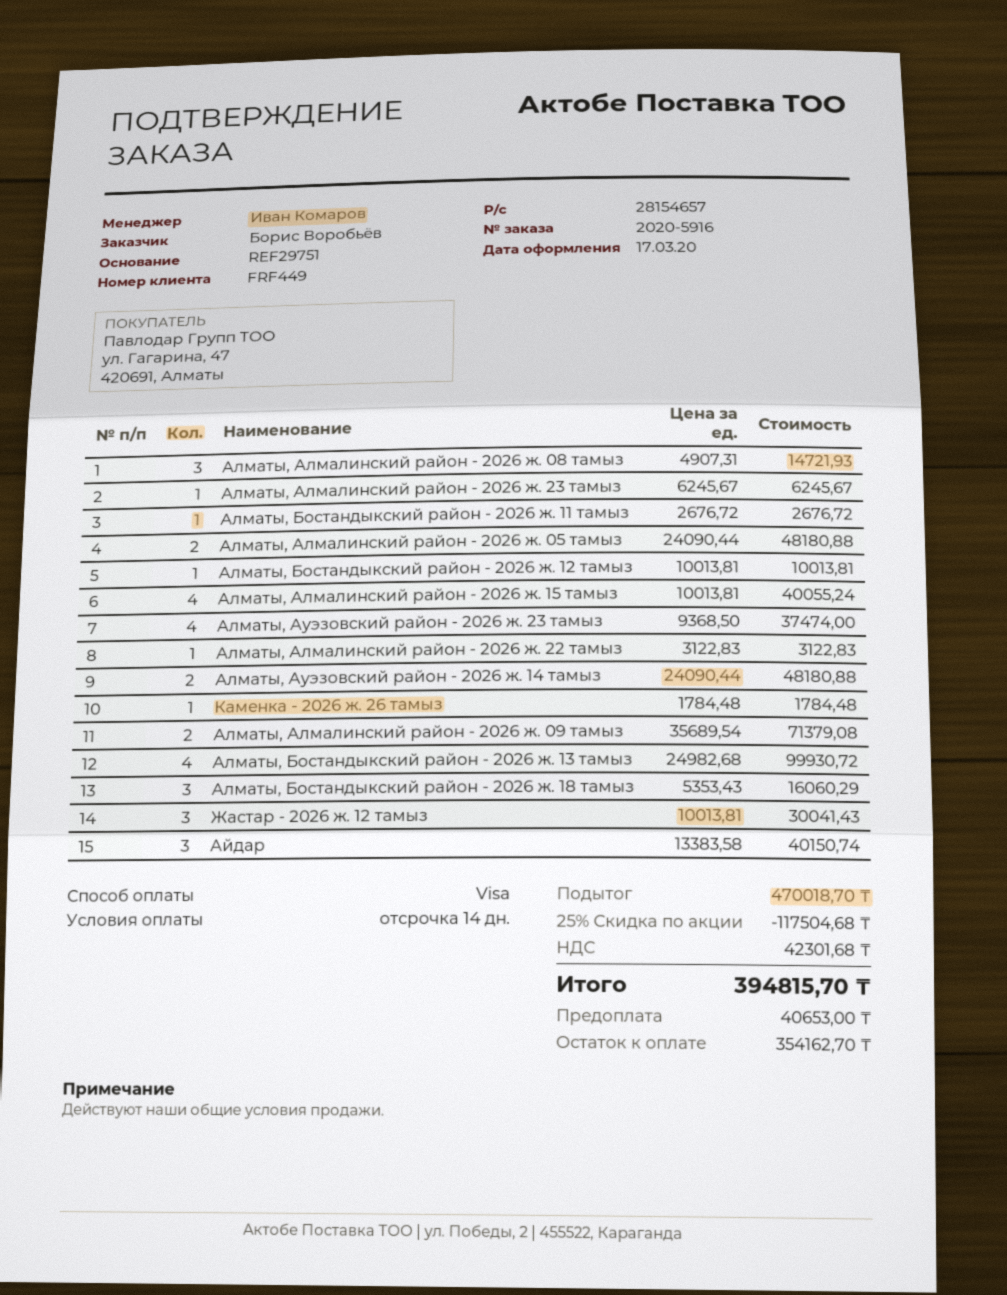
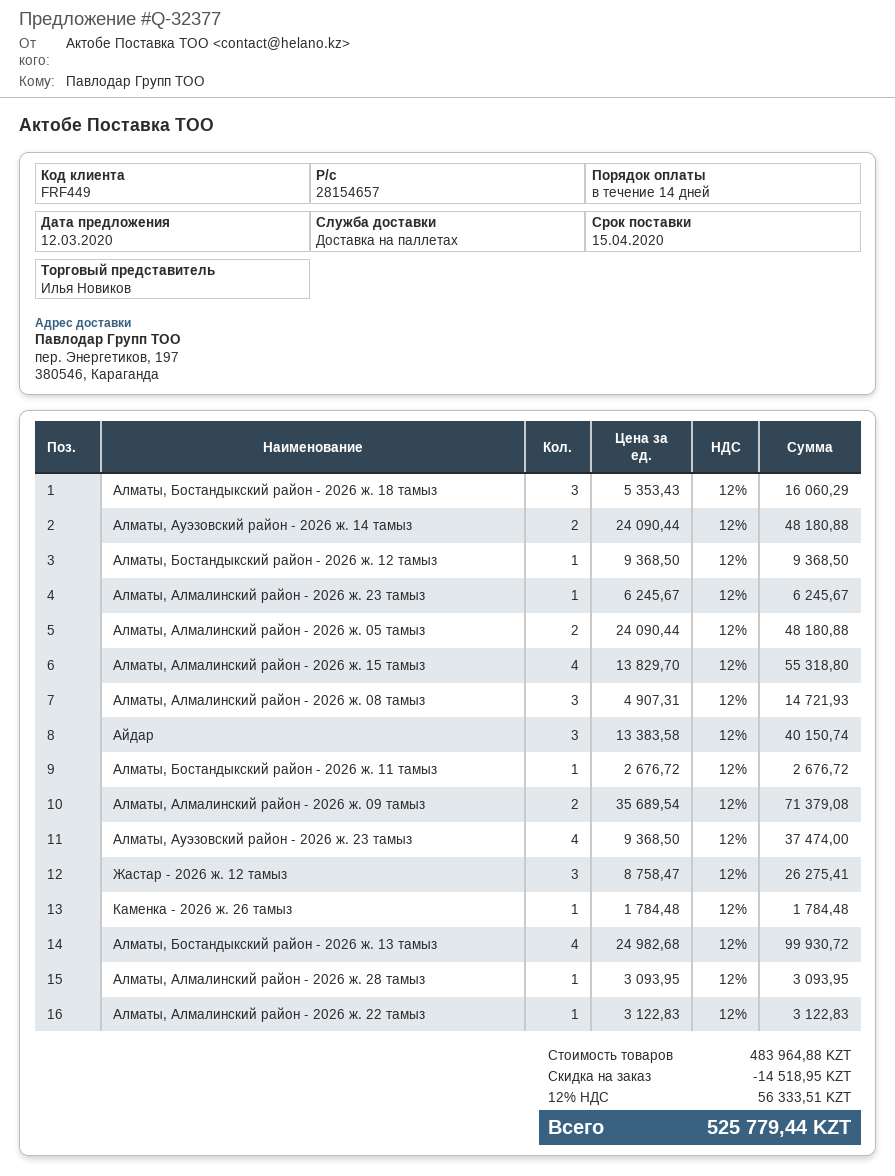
sales rep: Иван Комаров -> Илья Новиков
Алматы, Бостандыкский район - 2026 ж. 12 тамыз: 1 x 10013.81 = 10013.81 -> 1 x 9368.50 = 9368.50
Алматы, Алмалинский район - 2026 ж. 15 тамыз: 4 x 10013.81 = 40055.24 -> 4 x 13829.70 = 55318.80
Жастар - 2026 ж. 12 тамыз: 3 x 10013.81 = 30041.43 -> 3 x 8758.47 = 26275.41
Алматы, Алмалинский район - 2026 ж. 28 тамыз: none -> 1 x 3093.95 = 3093.95
subtotal: 470018.70 -> 483964.88
discount: 117504.68 -> 14518.95
tax: 42301.68 -> 56333.51
total: 394815.70 -> 525779.44

